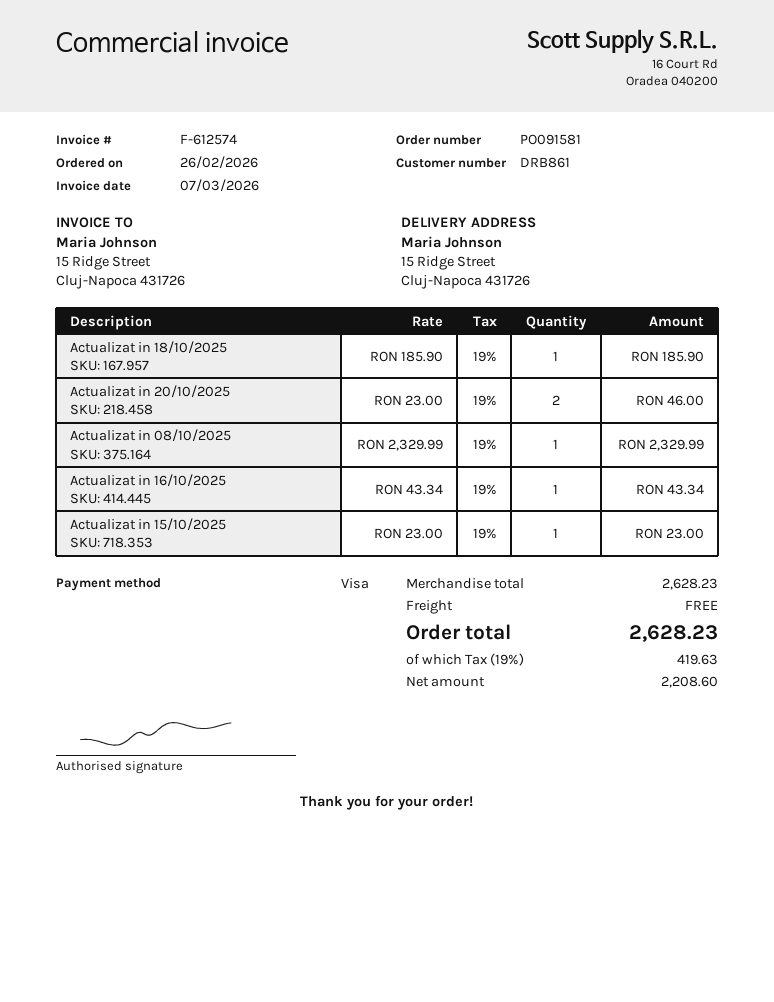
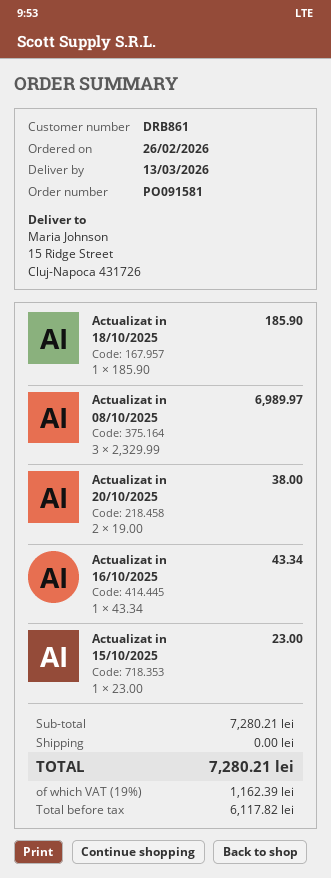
Actualizat in 20/10/2025: 2 x 23.00 = 46.00 -> 2 x 19.00 = 38.00
Actualizat in 08/10/2025: 1 x 2329.99 = 2329.99 -> 3 x 2329.99 = 6989.97
subtotal: 2628.23 -> 7280.21
net: 2208.60 -> 6117.82
tax: 19% = 419.63 -> 19% = 1162.39
total: 2628.23 -> 7280.21

